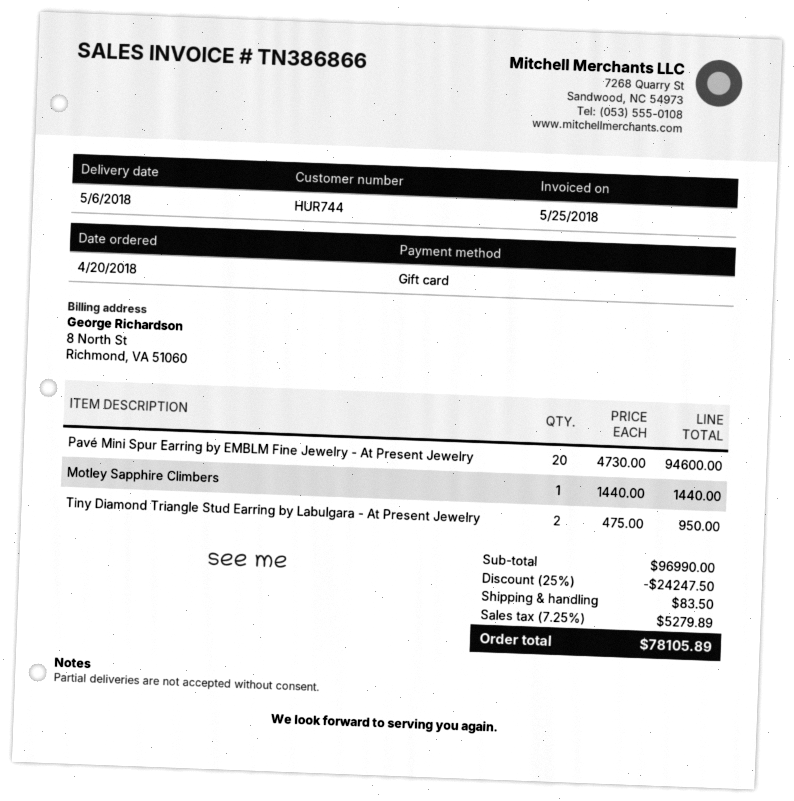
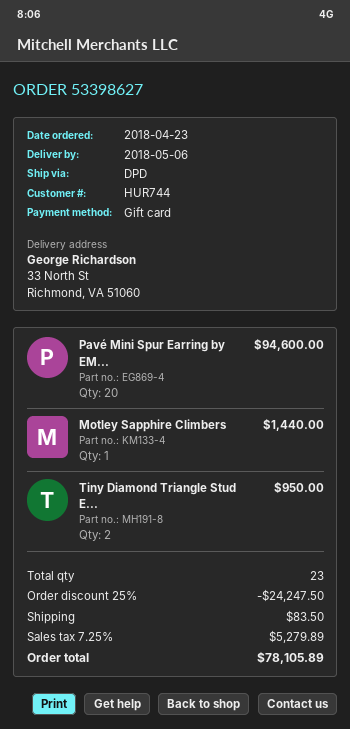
order date: 2018-04-20 -> 2018-04-23

